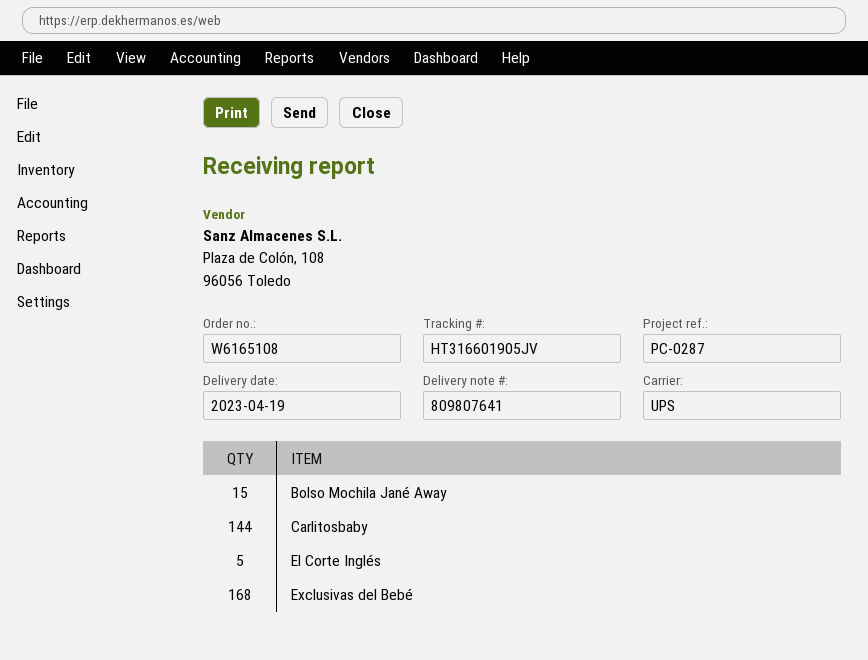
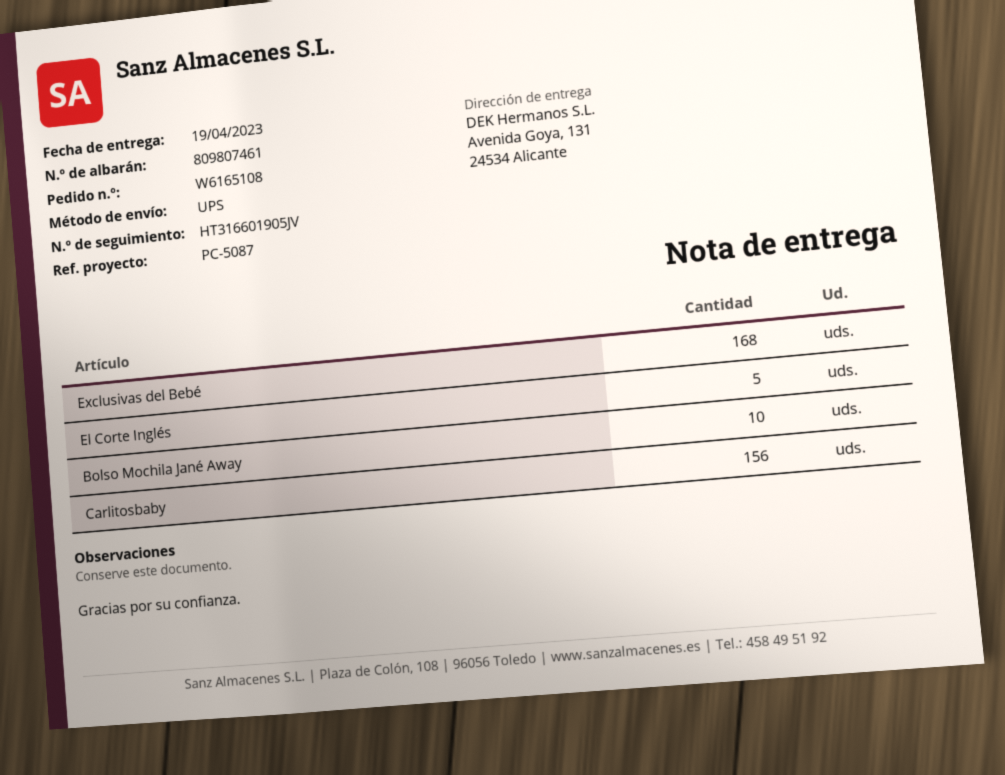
delivery note number: 809807641 -> 809807461
reference: PC-0287 -> PC-5087
Bolso Mochila Jané Away: 15 -> 10
Carlitosbaby: 144 -> 156

